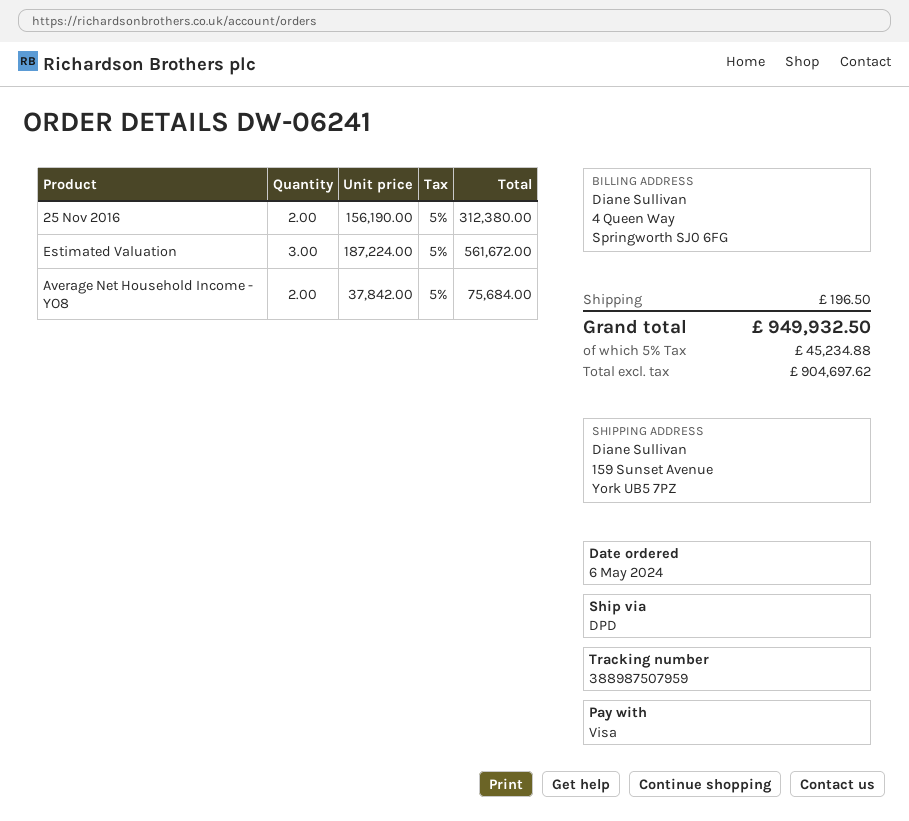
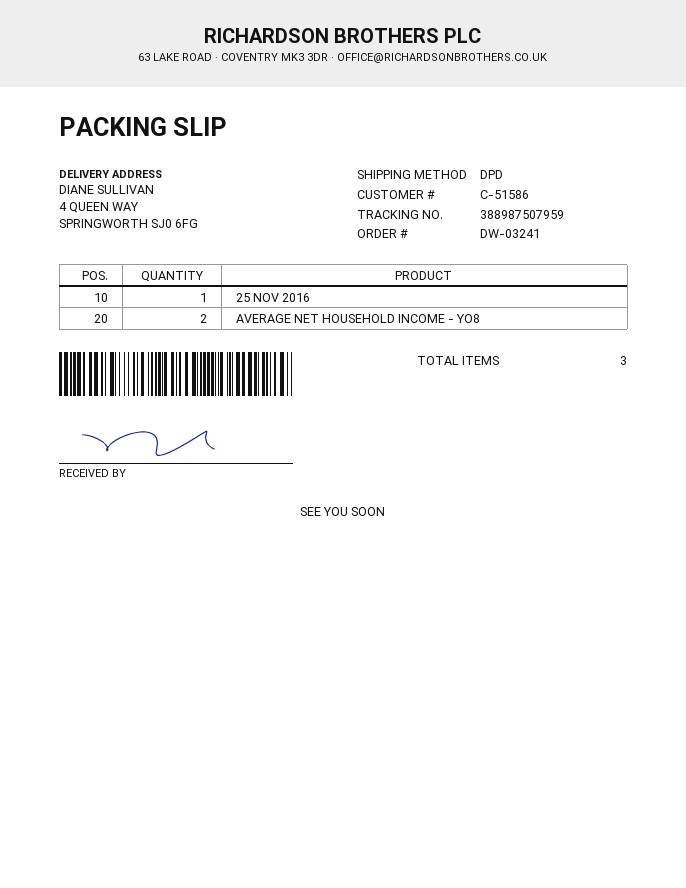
order number: DW-06241 -> DW-03241
ship to: 159 Sunset Avenue, York UB5 7PZ -> 4 QUEEN WAY, SPRINGWORTH SJ0 6FG
25 Nov 2016: 2 -> 1
Estimated Valuation: 3 -> none

